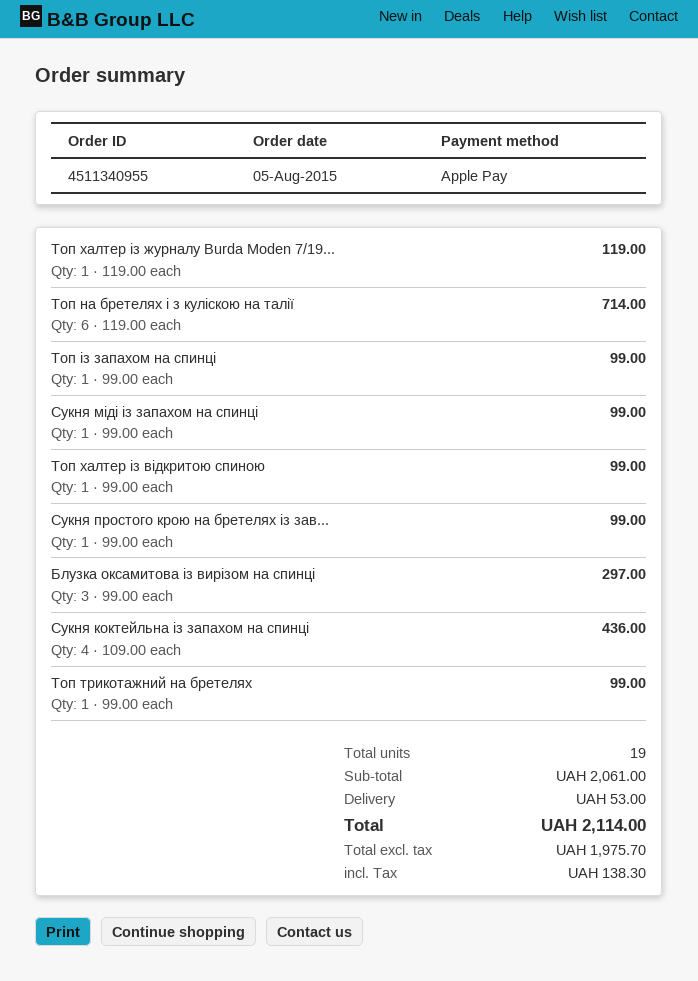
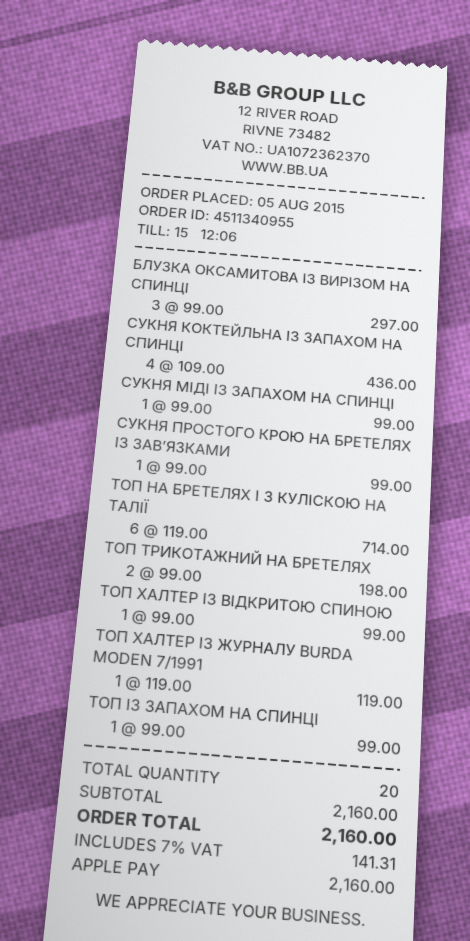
Топ трикотажний на бретелях: 1 x 99.00 = 99.00 -> 2 x 99.00 = 198.00
total quantity: 19 -> 20
subtotal: 2061.00 -> 2160.00
shipping: 53.00 -> none
tax: 138.30 -> 141.31
total: 2114.00 -> 2160.00

